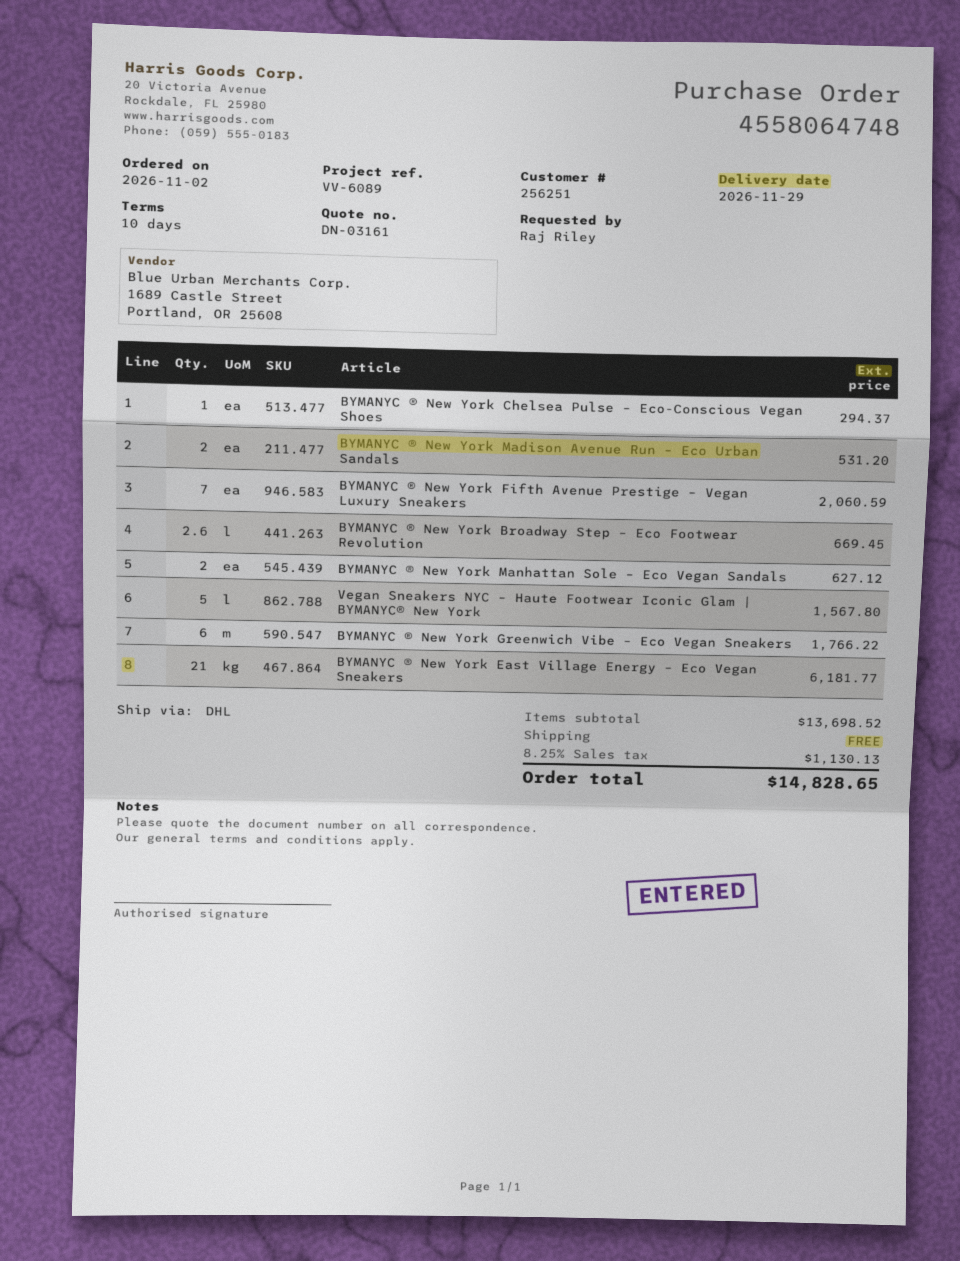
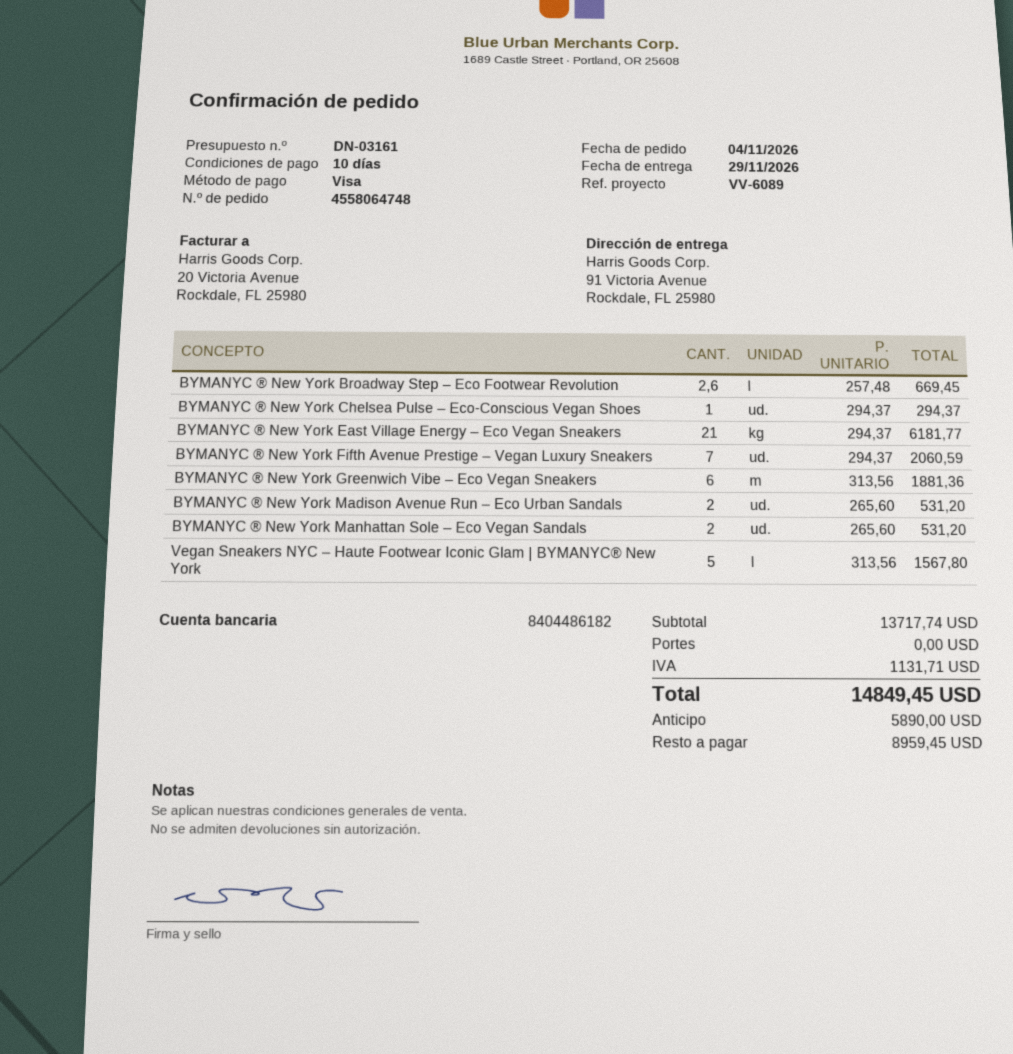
order date: 2026-11-02 -> 2026-11-04
BYMANYC ® New York Manhattan Sole – Eco Vegan Sandals: 2 for 627.12 -> 2 for 531.20
BYMANYC ® New York Greenwich Vibe – Eco Vegan Sneakers: 6 for 1766.22 -> 6 for 1881.36
subtotal: 13698.52 -> 13717.74
tax: 1130.13 -> 1131.71
total: 14828.65 -> 14849.45

